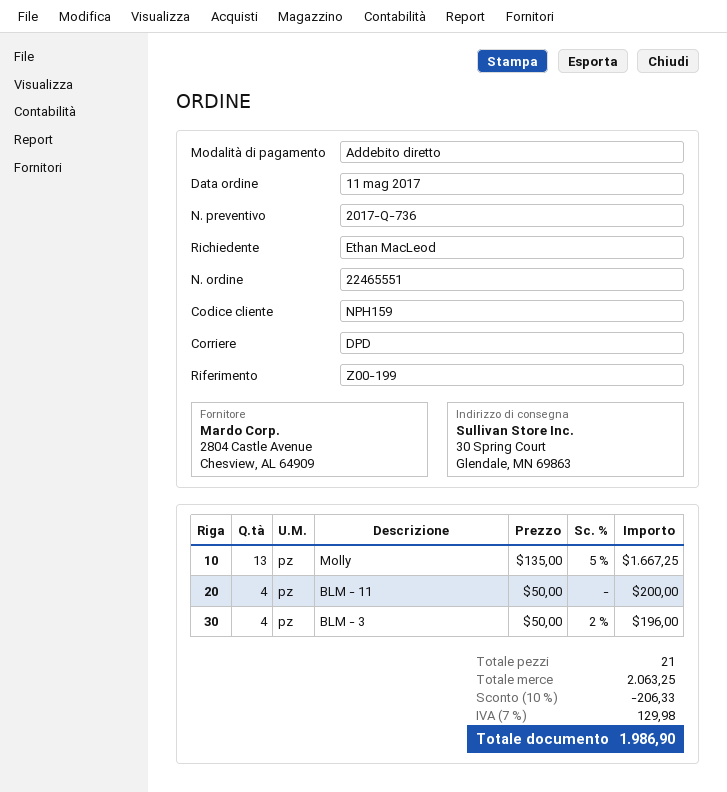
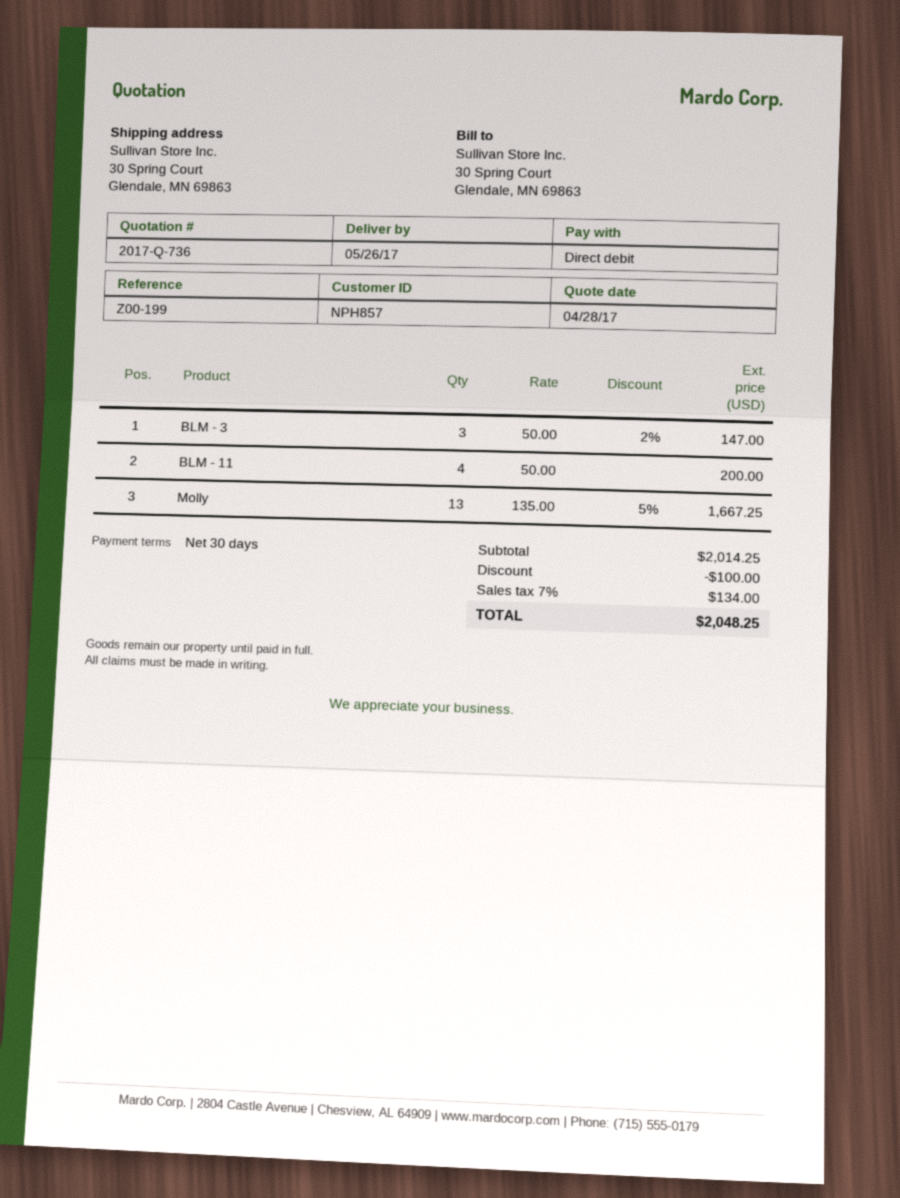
customer number: NPH159 -> NPH857
BLM - 3: 4 x 50.00 - 2% = 196.00 -> 3 x 50.00 - 2% = 147.00
subtotal: 2063.25 -> 2014.25
discount: 206.33 -> 100.00
tax: 7% = 129.98 -> 7% = 134.00
total: 1986.90 -> 2048.25

